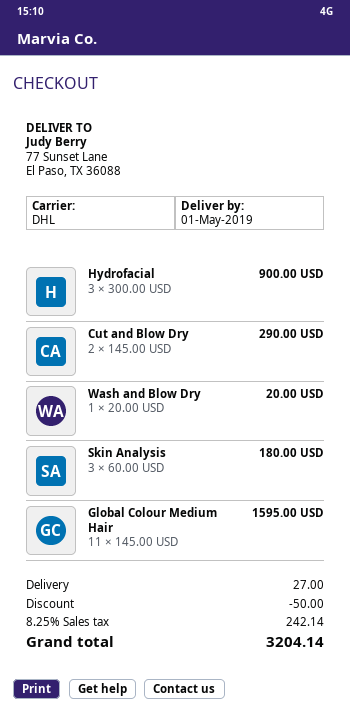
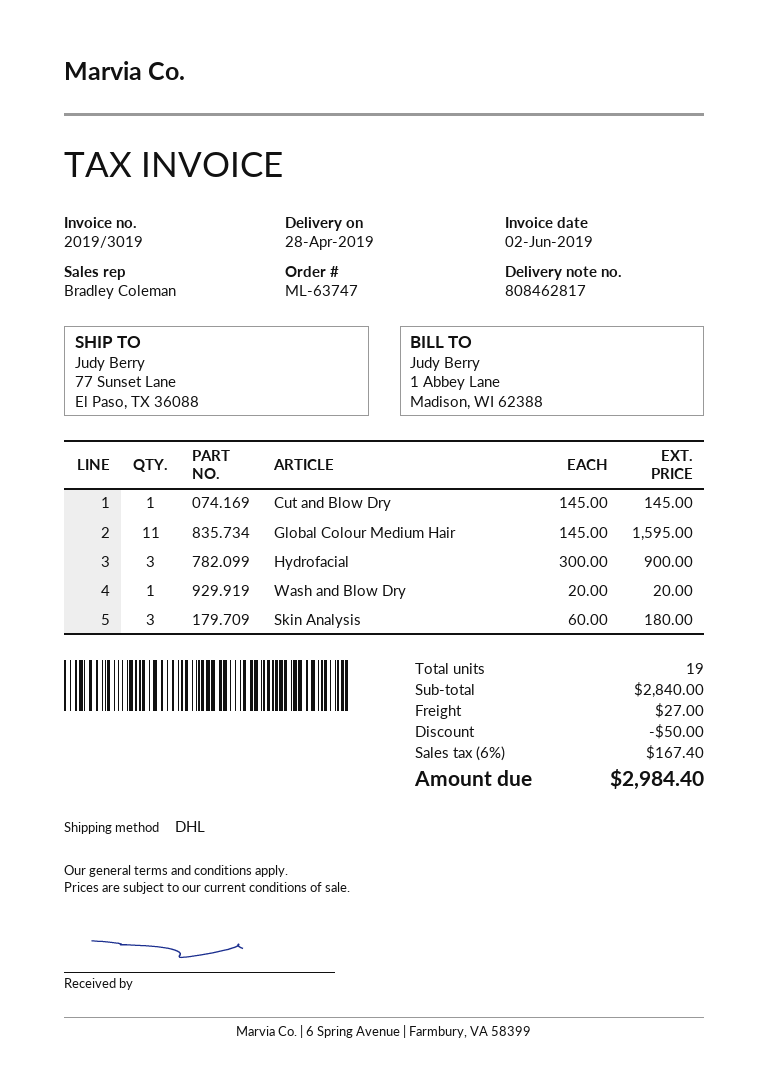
delivery date: 2019-05-01 -> 2019-04-28
Cut and Blow Dry: 2 x 145.00 = 290.00 -> 1 x 145.00 = 145.00
tax: 8.25% = 242.14 -> 6% = 167.40
total: 3204.14 -> 2984.40

